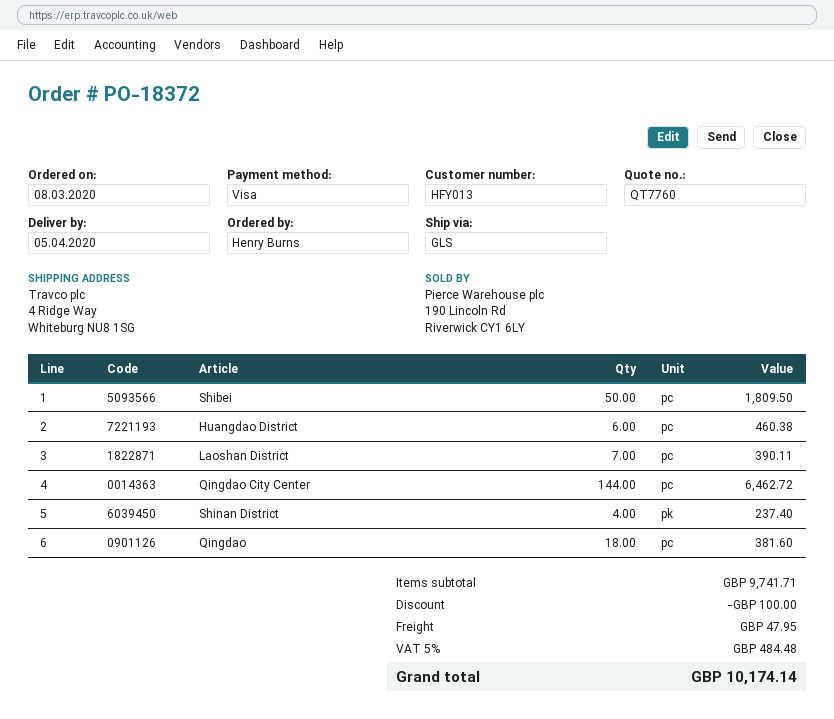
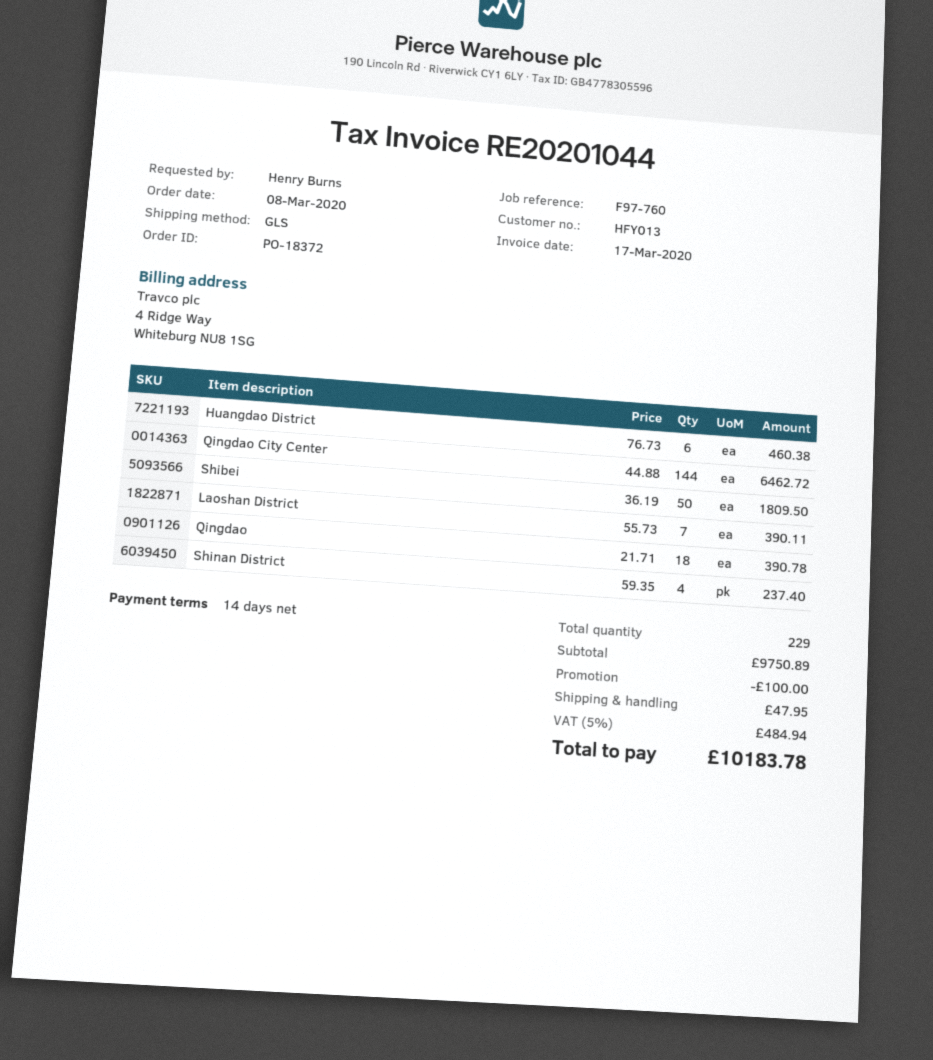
Qingdao: 18 for 381.60 -> 18 for 390.78
subtotal: 9741.71 -> 9750.89
tax: 5% = 484.48 -> 5% = 484.94
total: 10174.14 -> 10183.78

